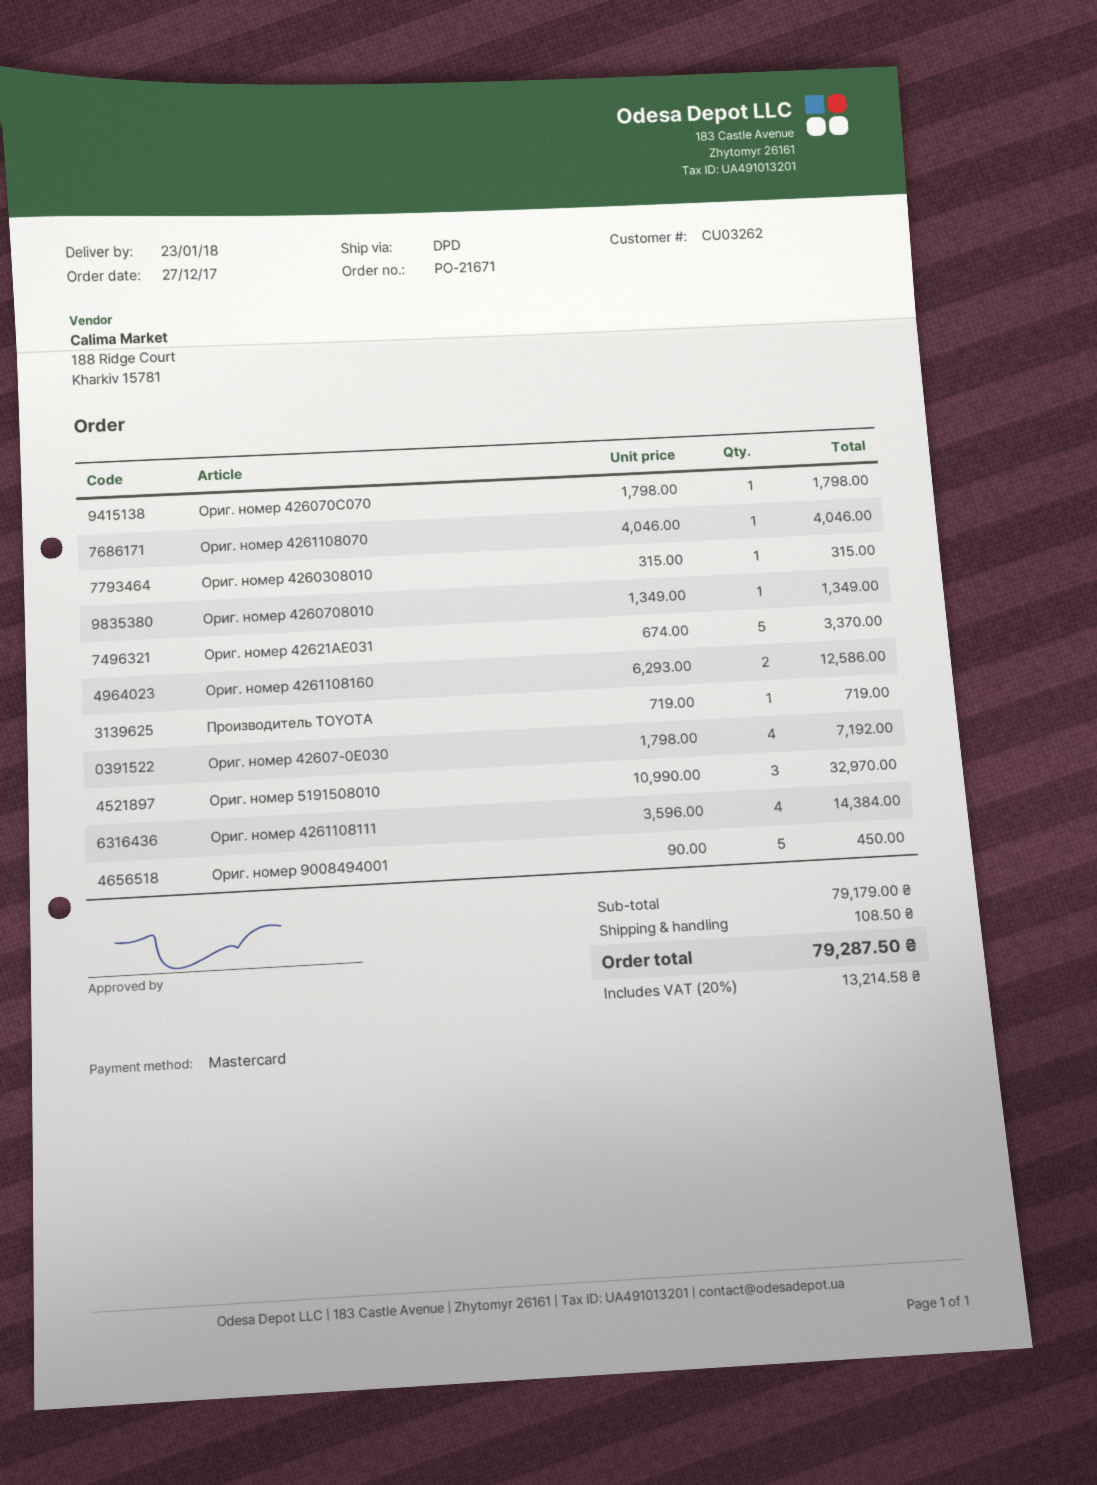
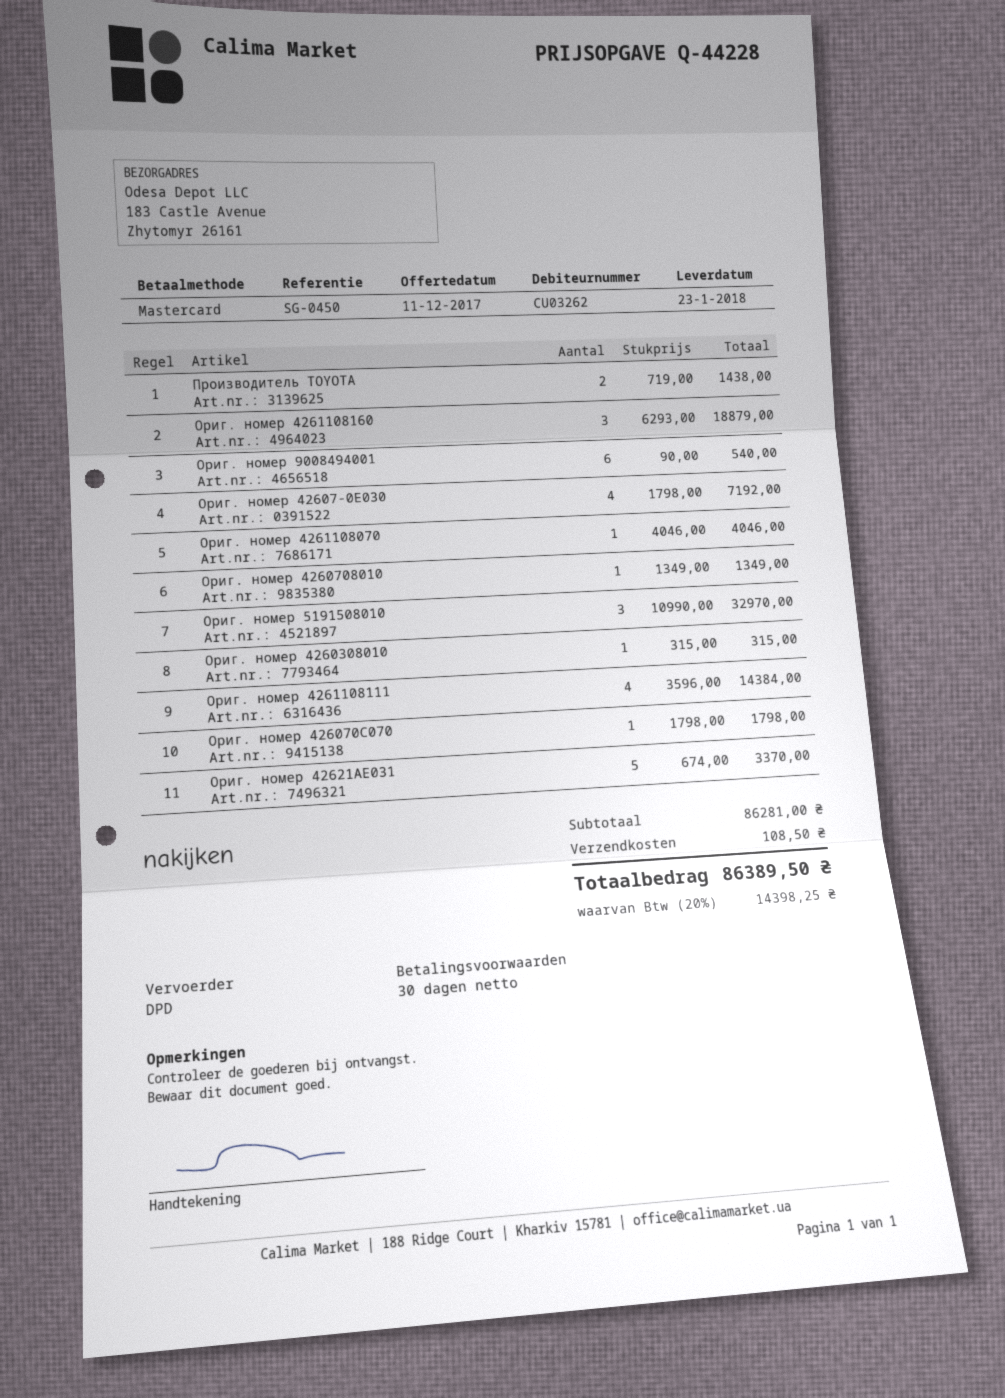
Ориг. номер 4261108160: 2 x 6293.00 = 12586.00 -> 3 x 6293.00 = 18879.00
Производитель TOYOTA: 1 x 719.00 = 719.00 -> 2 x 719.00 = 1438.00
Ориг. номер 9008494001: 5 x 90.00 = 450.00 -> 6 x 90.00 = 540.00
subtotal: 79179.00 -> 86281.00
tax: 20% = 13214.58 -> 20% = 14398.25
total: 79287.50 -> 86389.50

